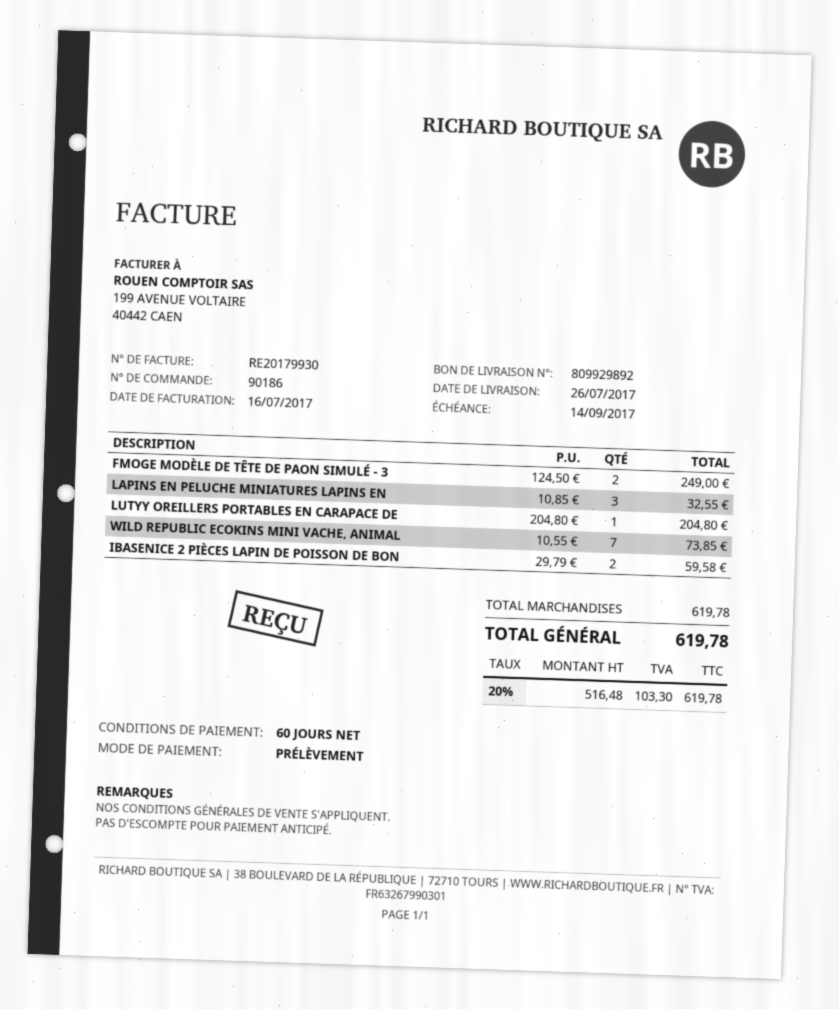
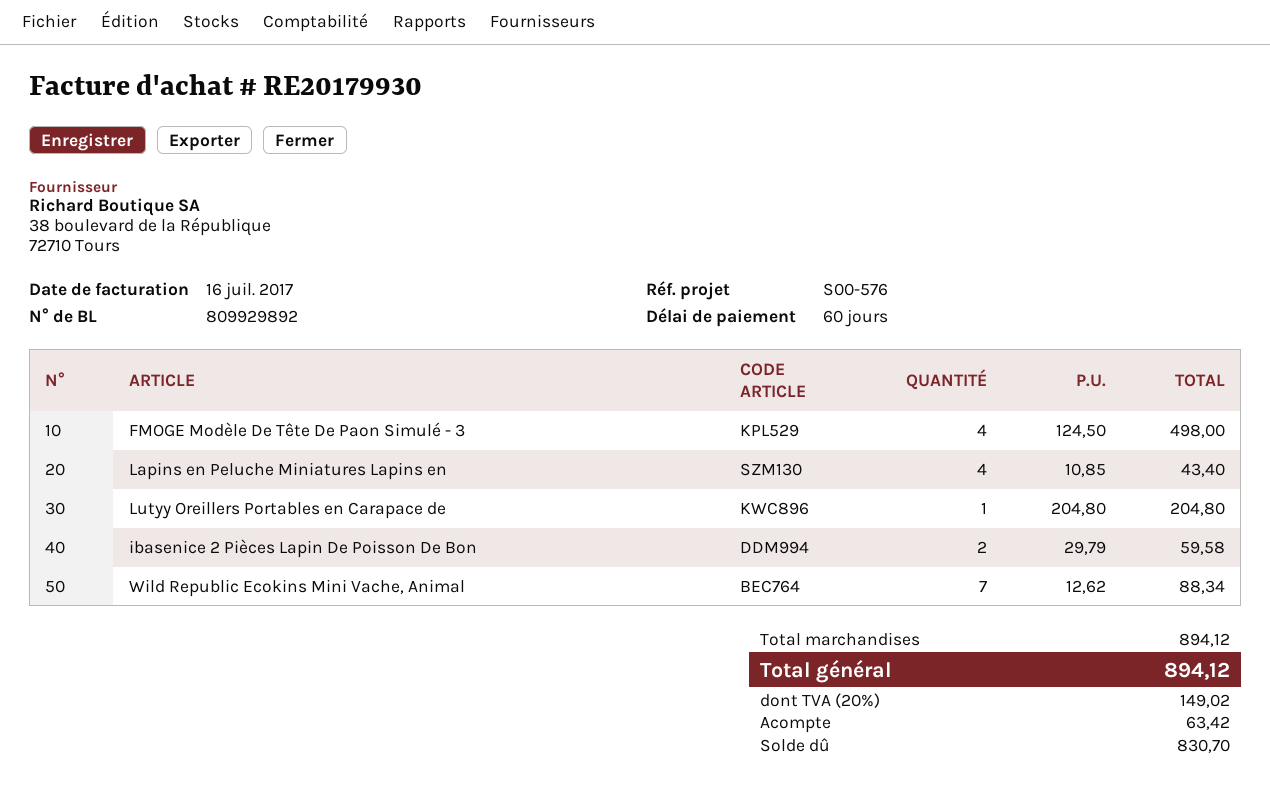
FMOGE MODÈLE DE TÊTE DE PAON SIMULÉ - 3: 2 x 124.50 = 249.00 -> 4 x 124.50 = 498.00
LAPINS EN PELUCHE MINIATURES LAPINS EN: 3 x 10.85 = 32.55 -> 4 x 10.85 = 43.40
WILD REPUBLIC ECOKINS MINI VACHE, ANIMAL: 7 x 10.55 = 73.85 -> 7 x 12.62 = 88.34
subtotal: 619.78 -> 894.12
tax: 20% = 103.30 -> 20% = 149.02
total: 619.78 -> 894.12

